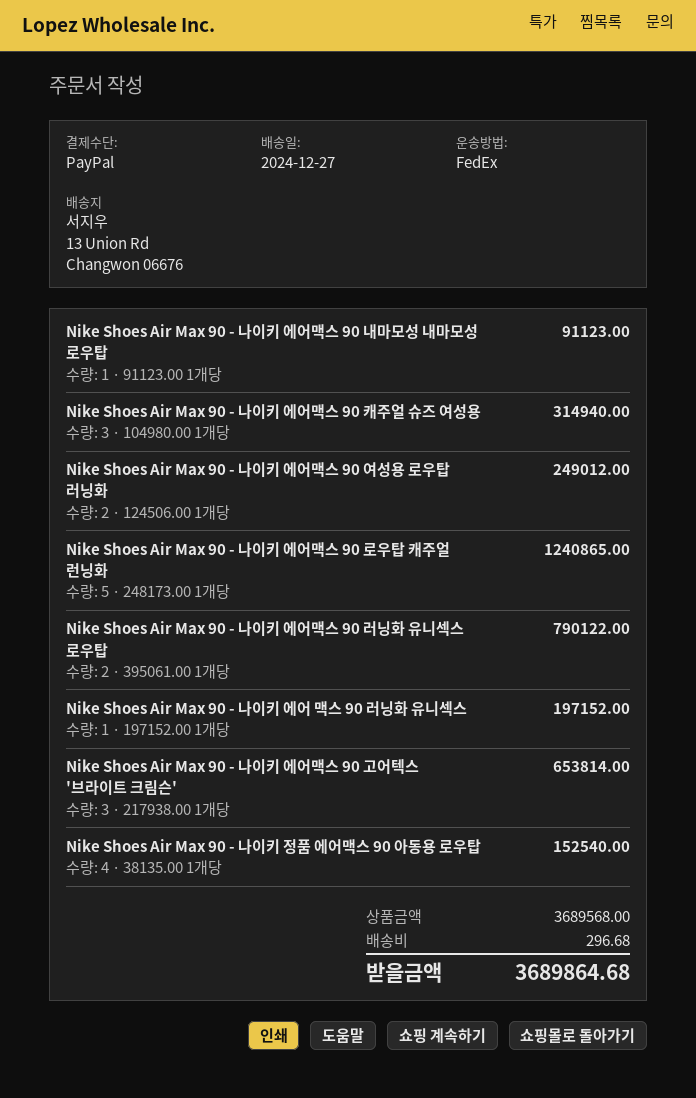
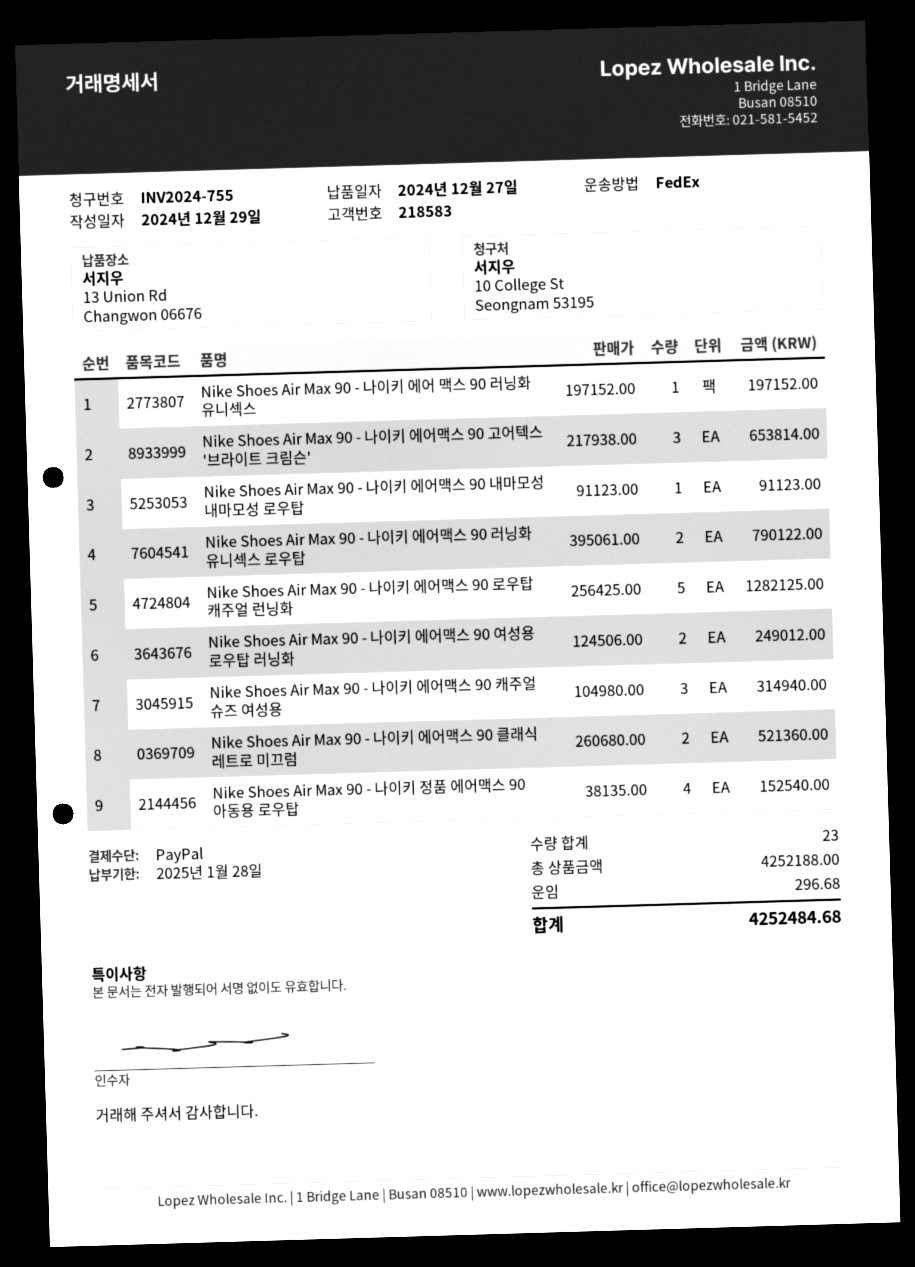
Nike Shoes Air Max 90 - 나이키 에어맥스 90 로우탑 캐주얼 런닝화: 5 x 248173.00 = 1240865.00 -> 5 x 256425.00 = 1282125.00
Nike Shoes Air Max 90 - 나이키 에어맥스 90 클래식 레트로 미끄럼: none -> 2 x 260680.00 = 521360.00
subtotal: 3689568.00 -> 4252188.00
total: 3689864.68 -> 4252484.68

